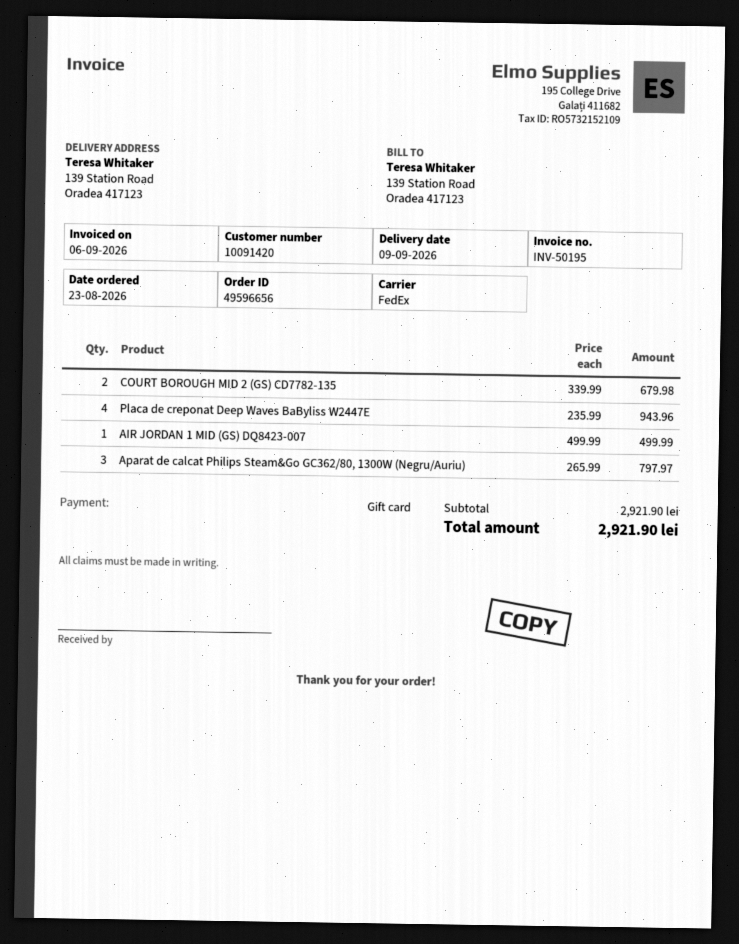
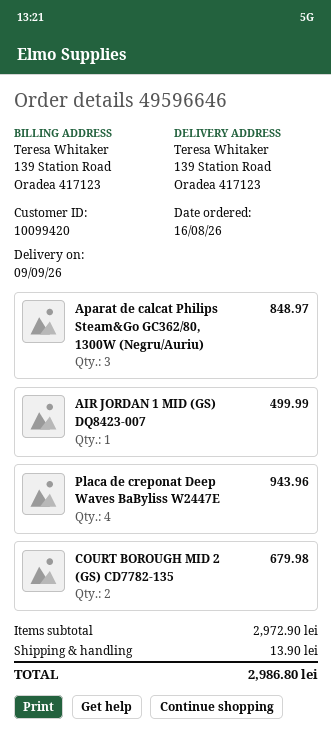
order number: 49596656 -> 49596646
order date: 2026-08-23 -> 2026-08-16
customer number: 10091420 -> 10099420
Aparat de calcat Philips Steam&Go GC362/80, 1300W (Negru/Auriu): 3 for 797.97 -> 3 for 848.97
subtotal: 2921.90 -> 2972.90
shipping: none -> 13.90
total: 2921.90 -> 2986.80

